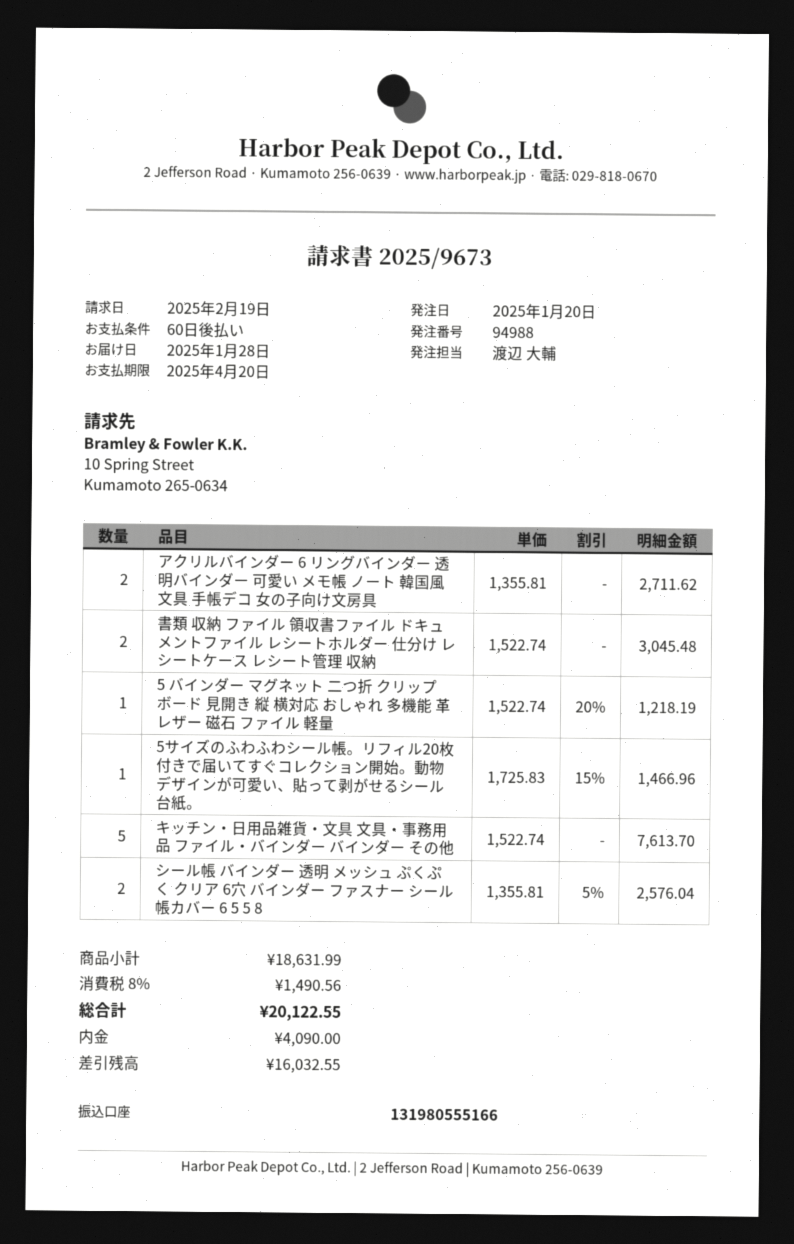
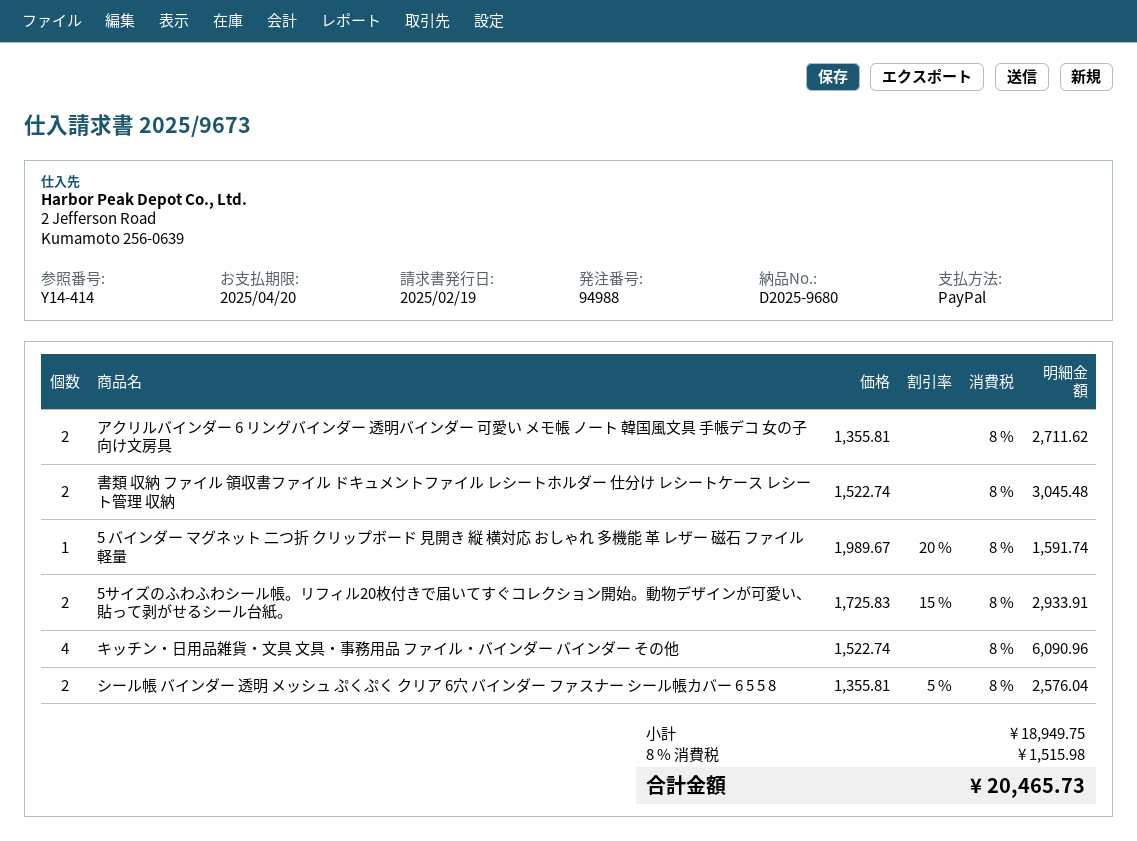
5 バインダー マグネット 二つ折 クリップボード 見開き 縦 横対応 おしゃれ 多機能 革 レザー 磁石 ファイル 軽量: 1 x 1522.74 - 20% = 1218.19 -> 1 x 1989.67 - 20% = 1591.74
5サイズのふわふわシール帳。リフィル20枚付きで届いてすぐコレクション開始。動物デザインが可愛い、貼って剥がせるシール台紙。: 1 x 1725.83 - 15% = 1466.96 -> 2 x 1725.83 - 15% = 2933.91
キッチン・日用品雑貨・文具 文具・事務用品 ファイル・バインダー バインダー その他: 5 x 1522.74 = 7613.70 -> 4 x 1522.74 = 6090.96
subtotal: 18631.99 -> 18949.75
tax: 8% = 1490.56 -> 8% = 1515.98
total: 20122.55 -> 20465.73

